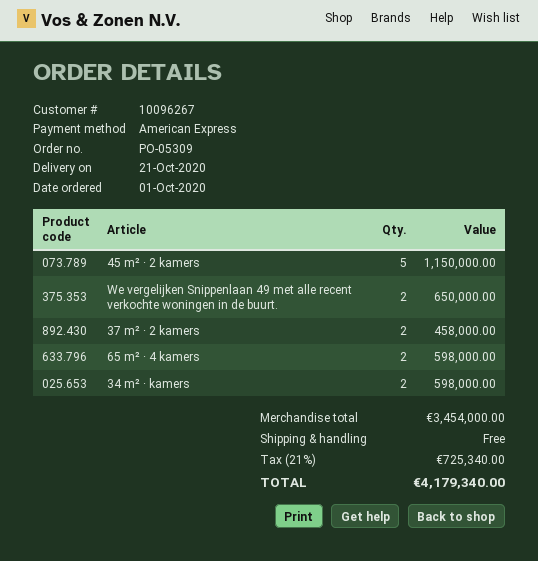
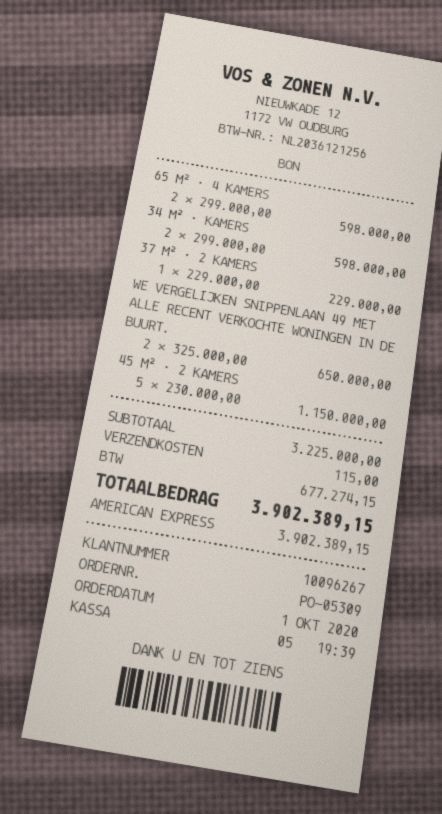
37 m² · 2 kamers: 2 for 458000.00 -> 1 for 229000.00
subtotal: 3454000.00 -> 3225000.00
shipping: 0.00 -> 115.00
tax: 725340.00 -> 677274.15
total: 4179340.00 -> 3902389.15

